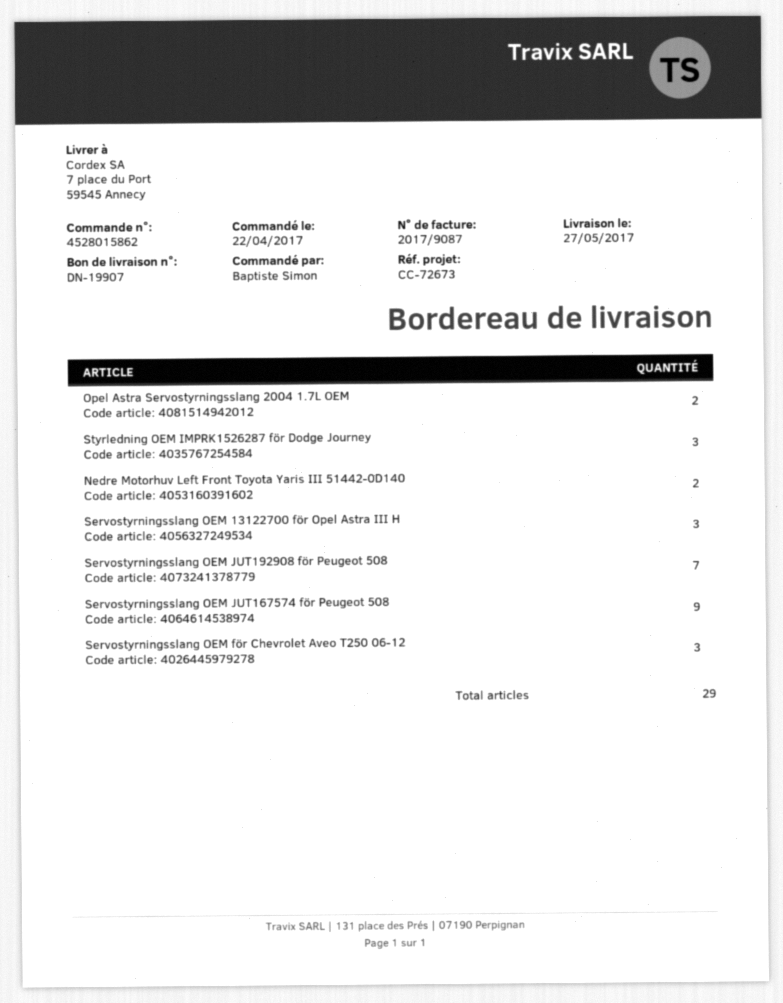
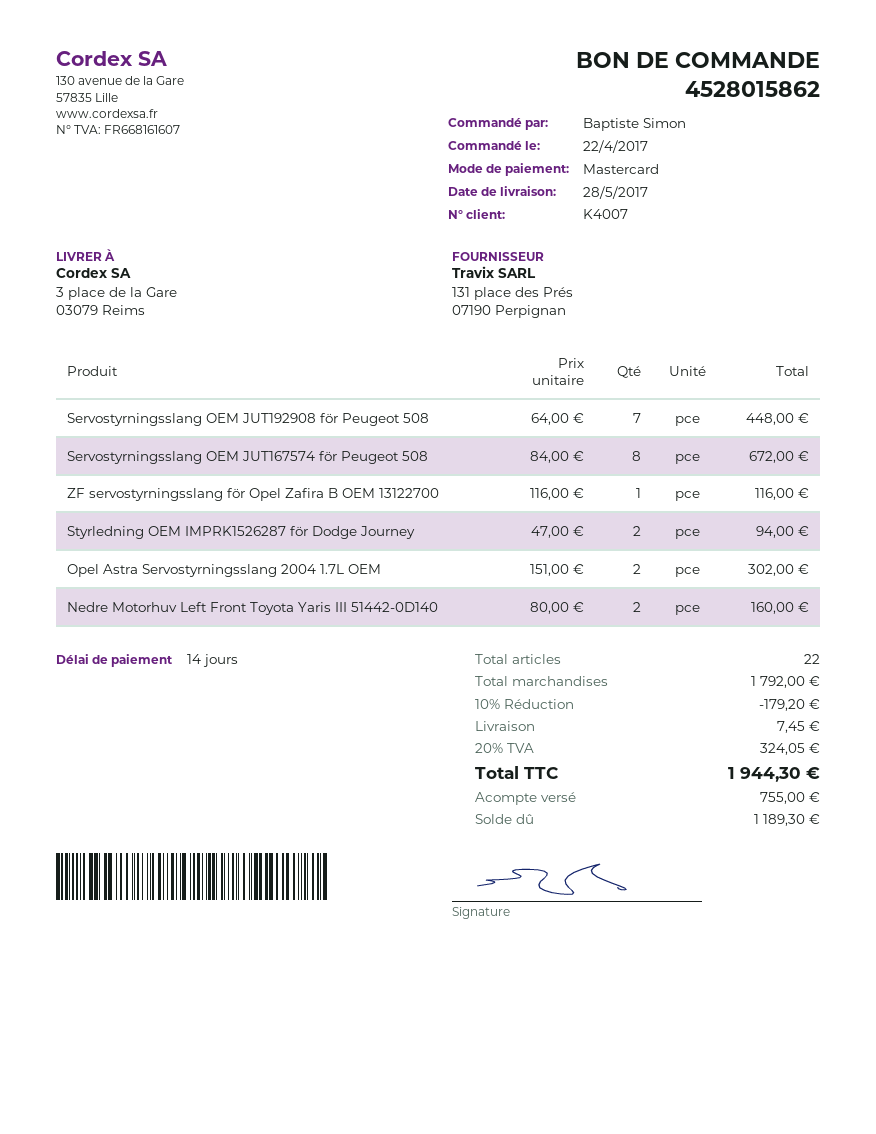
delivery date: 2017-05-27 -> 2017-05-28
ship to: 7 place du Port, 59545 Annecy -> 3 place de la Gare, 03079 Reims
Styrledning OEM IMPRK1526287 för Dodge Journey: 3 -> 2
Servostyrningsslang OEM 13122700 för Opel Astra III H: 3 -> none
Servostyrningsslang OEM JUT167574 för Peugeot 508: 9 -> 8
Servostyrningsslang OEM för Chevrolet Aveo T250 06-12: 3 -> none
ZF servostyrningsslang för Opel Zafira B OEM 13122700: none -> 1
total quantity: 29 -> 22

